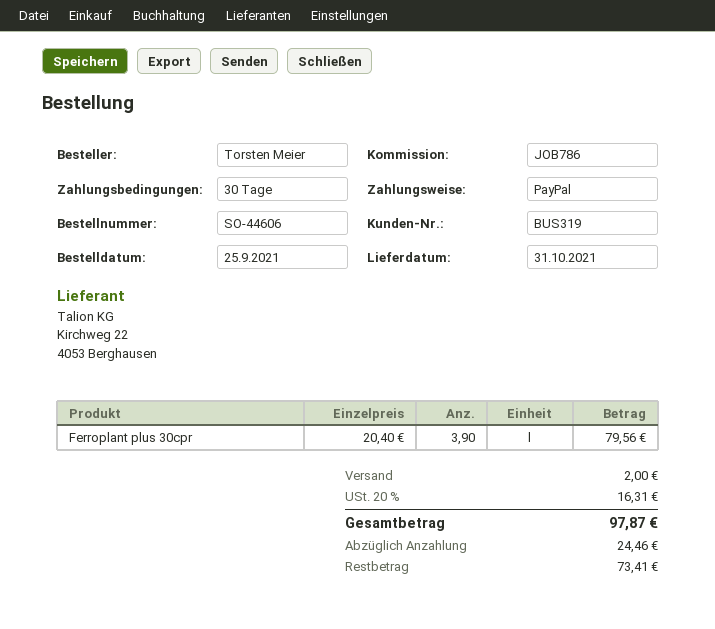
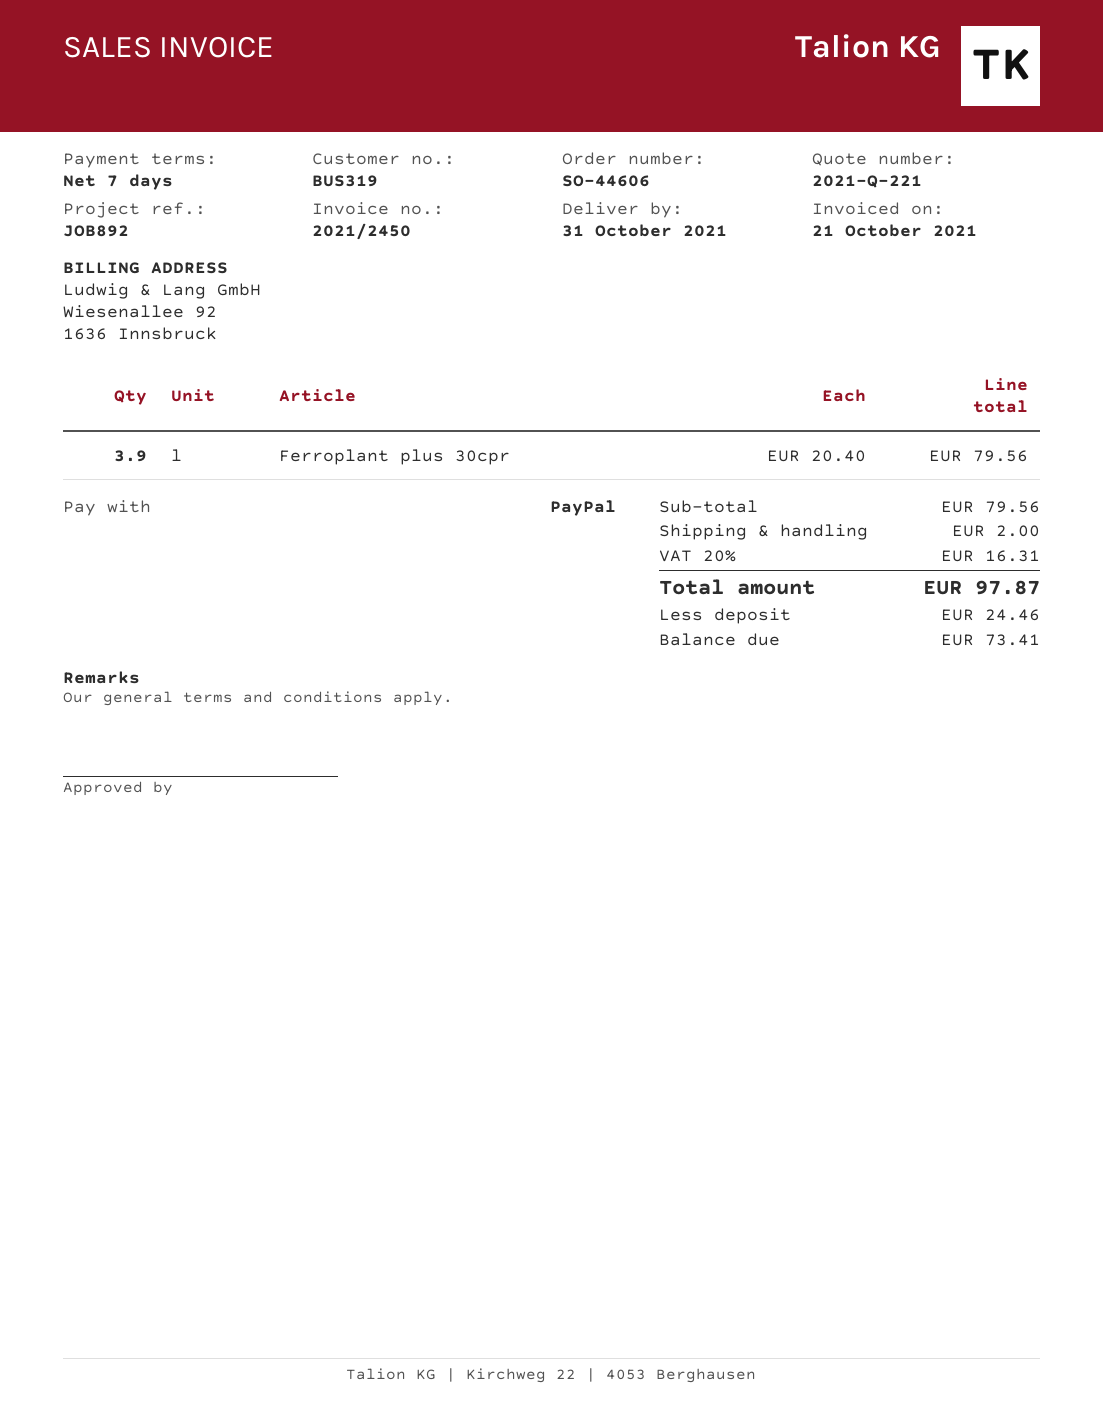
payment terms: 30 days -> 7 days
reference: JOB786 -> JOB892

